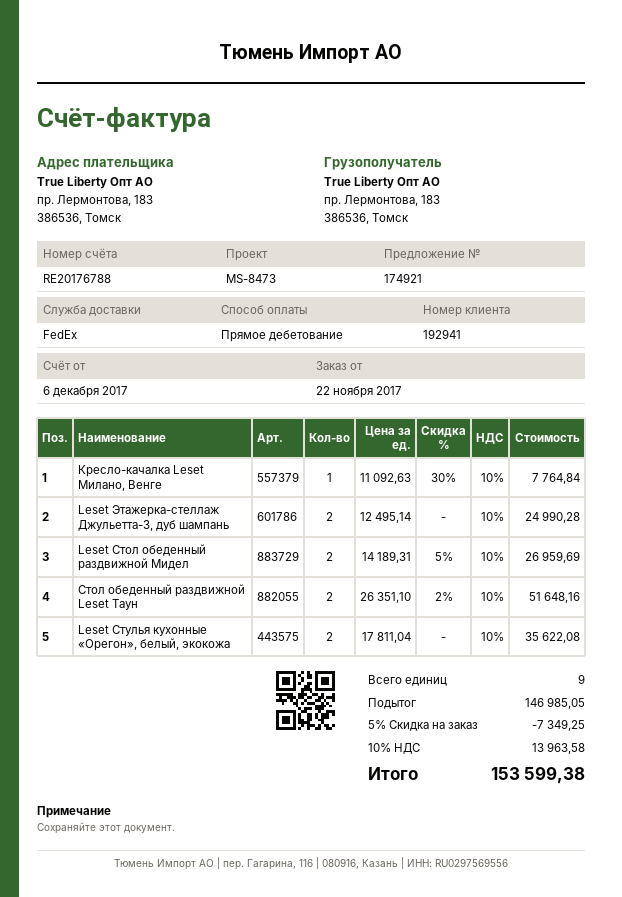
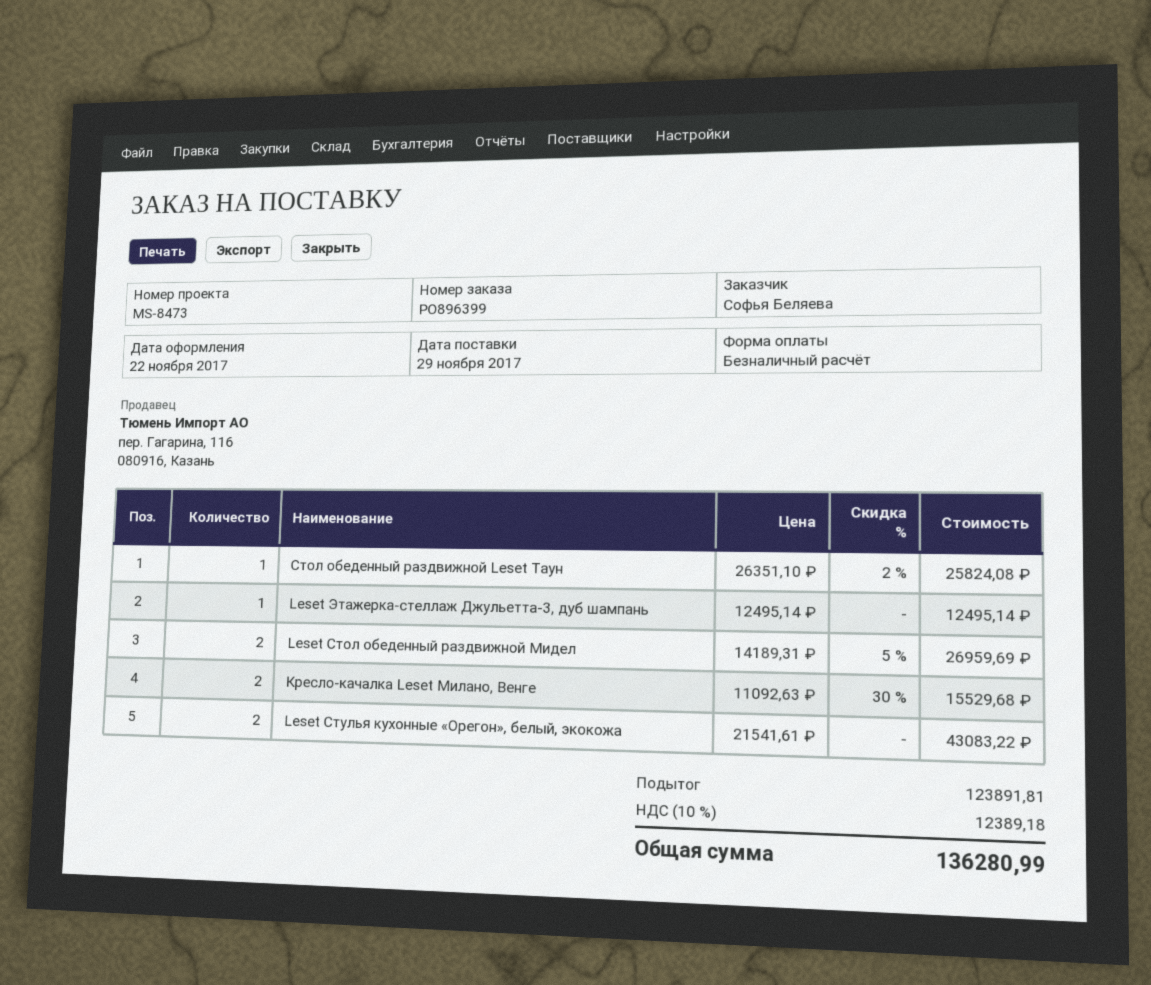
payment method: direct debit -> bank transfer
Кресло-качалка Leset Милано, Венге: 1 x 11092.63 - 30% = 7764.84 -> 2 x 11092.63 - 30% = 15529.68
Leset Этажерка-стеллаж Джульетта-3, дуб шампань: 2 x 12495.14 = 24990.28 -> 1 x 12495.14 = 12495.14
Стол обеденный раздвижной Leset Таун: 2 x 26351.10 - 2% = 51648.16 -> 1 x 26351.10 - 2% = 25824.08
Leset Стулья кухонные «Орегон», белый, экокожа: 2 x 17811.04 = 35622.08 -> 2 x 21541.61 = 43083.22
subtotal: 146985.05 -> 123891.81
discount: 5% = 7349.25 -> none
tax: 10% = 13963.58 -> 10% = 12389.18
total: 153599.38 -> 136280.99

